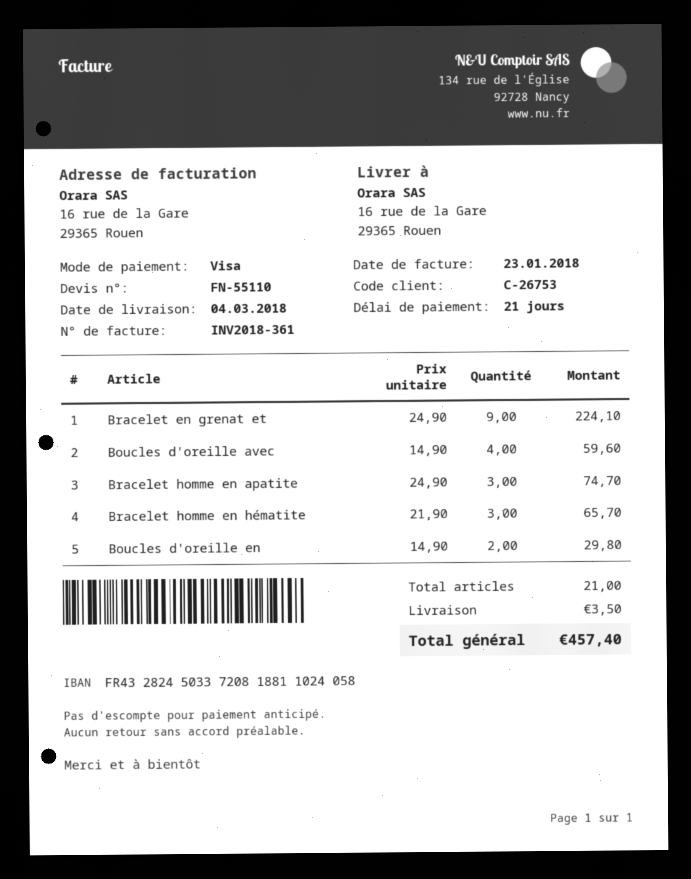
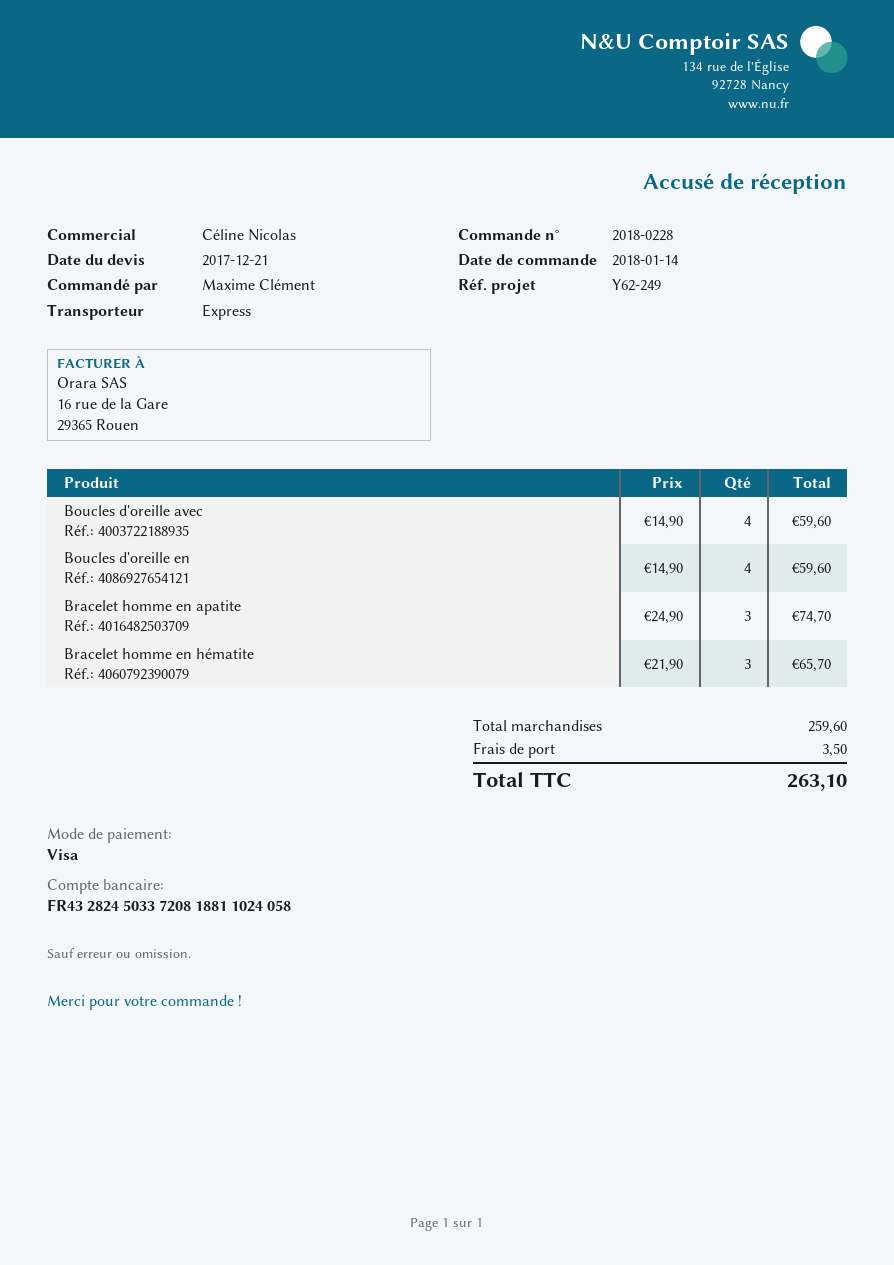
Bracelet en grenat et: 9 x 24.90 = 224.10 -> none
Boucles d'oreille en: 2 x 14.90 = 29.80 -> 4 x 14.90 = 59.60
total: 457.40 -> 263.10

